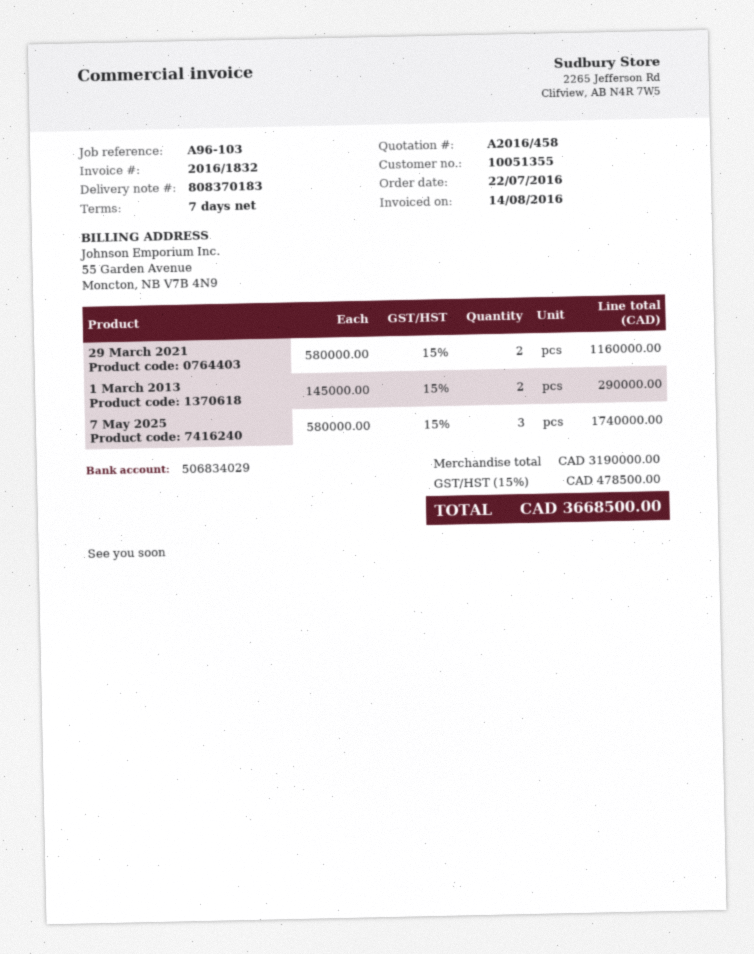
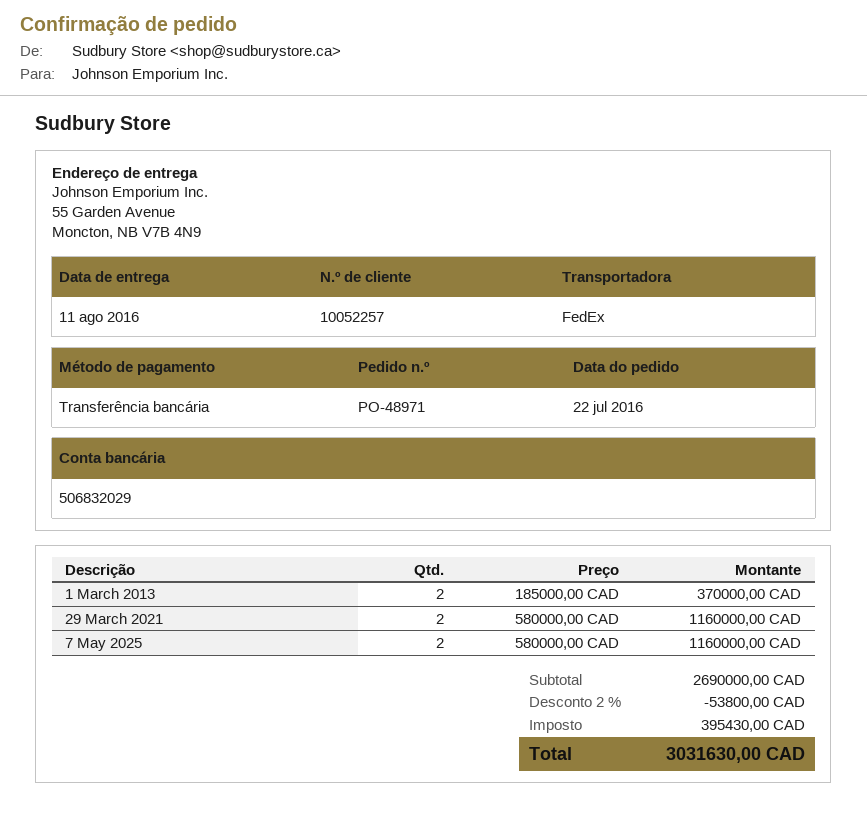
customer number: 10051355 -> 10052257
bank account: 506834029 -> 506832029
1 March 2013: 2 x 145000.00 = 290000.00 -> 2 x 185000.00 = 370000.00
7 May 2025: 3 x 580000.00 = 1740000.00 -> 2 x 580000.00 = 1160000.00
subtotal: 3190000.00 -> 2690000.00
discount: none -> 2% = 53800.00
tax: 478500.00 -> 395430.00
total: 3668500.00 -> 3031630.00

